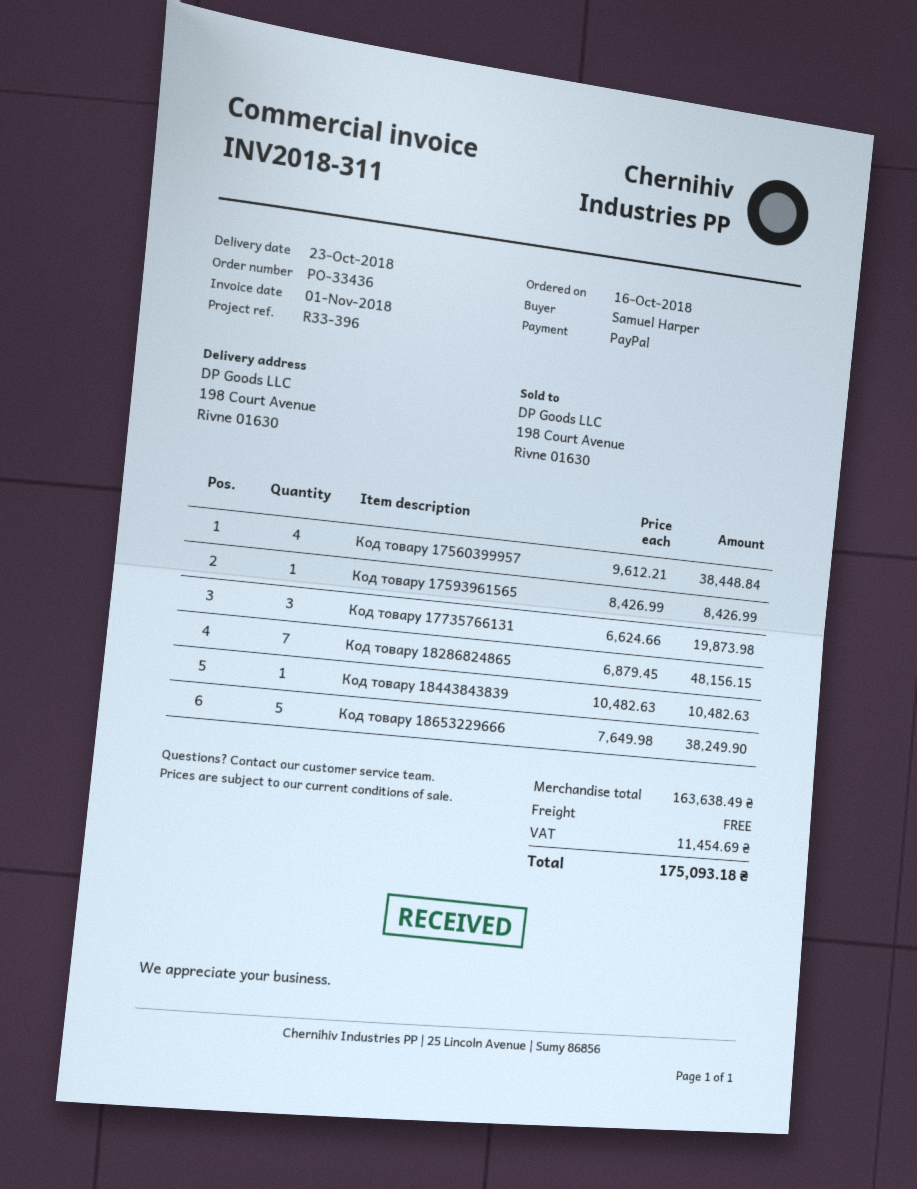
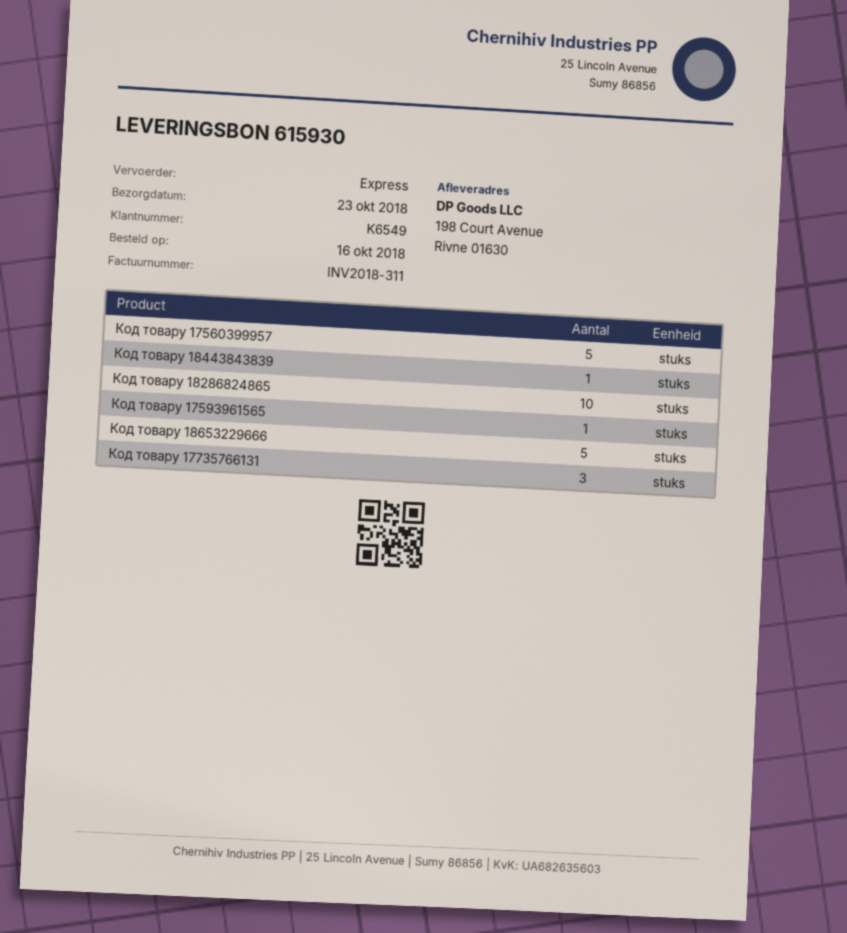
Код товару 17560399957: 4 -> 5
Код товару 18286824865: 7 -> 10

